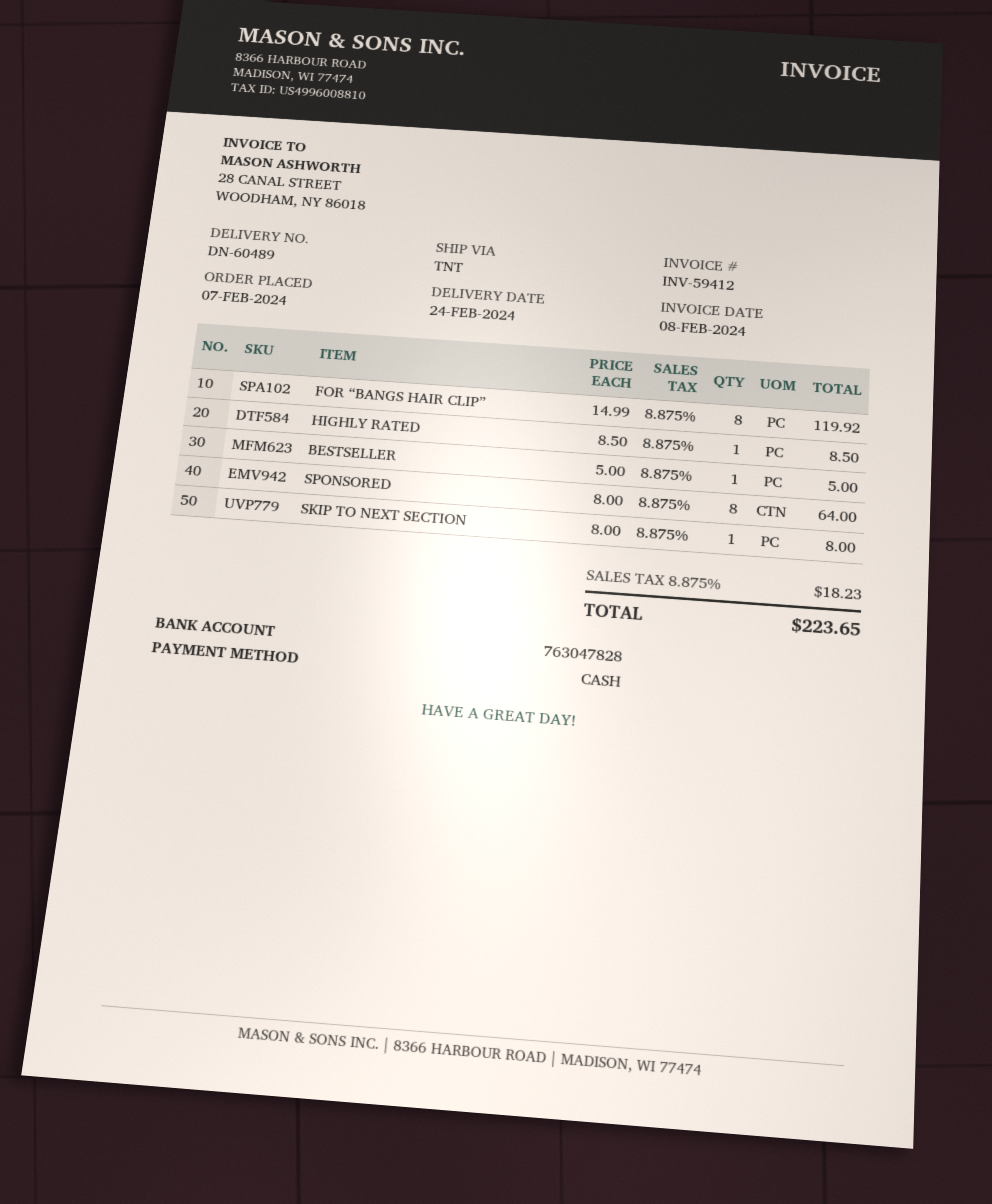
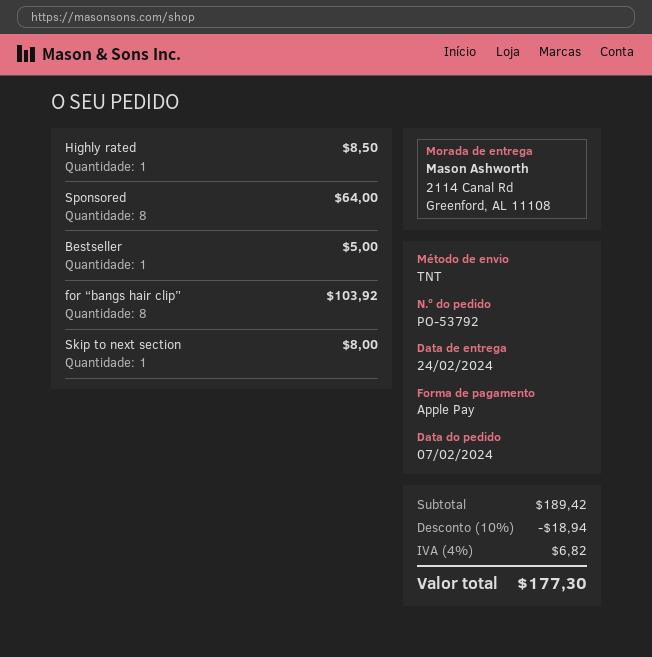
payment method: cash -> Apple Pay
FOR “BANGS HAIR CLIP”: 8 for 119.92 -> 8 for 103.92
discount: none -> 10% = 18.94
tax: 8.875% = 18.23 -> 4% = 6.82
total: 223.65 -> 177.30

